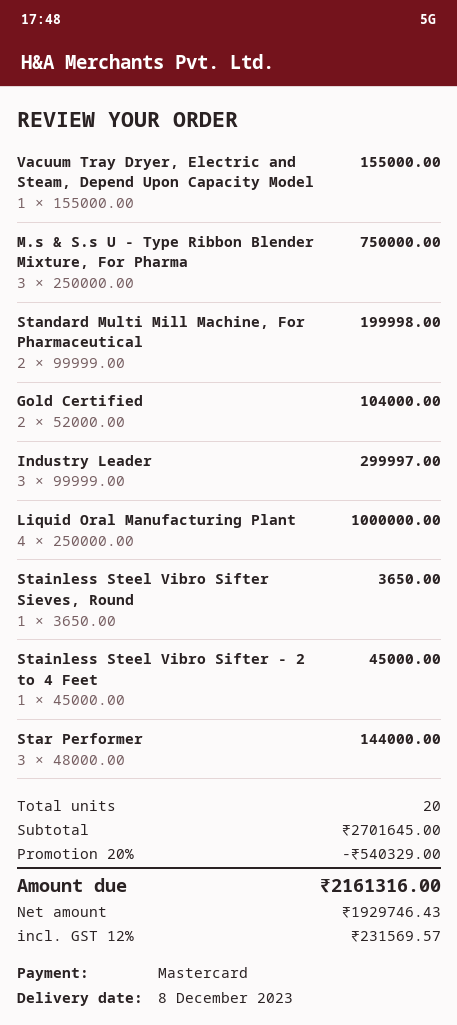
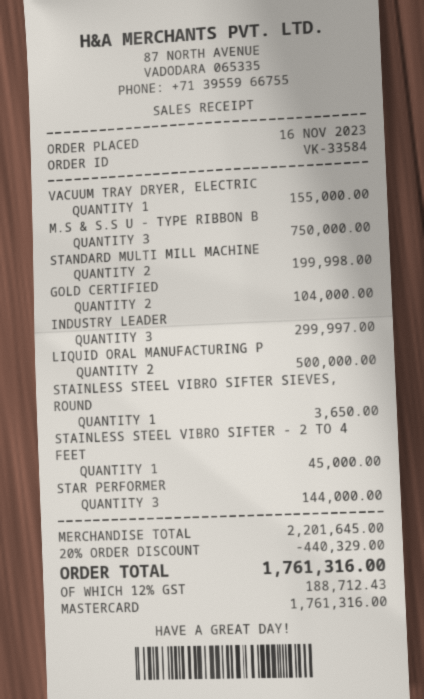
Liquid Oral Manufacturing Plant: 4 for 1000000.00 -> 2 for 500000.00
subtotal: 2701645.00 -> 2201645.00
discount: 20% = 540329.00 -> 20% = 440329.00
tax: 12% = 231569.57 -> 12% = 188712.43
total: 2161316.00 -> 1761316.00

